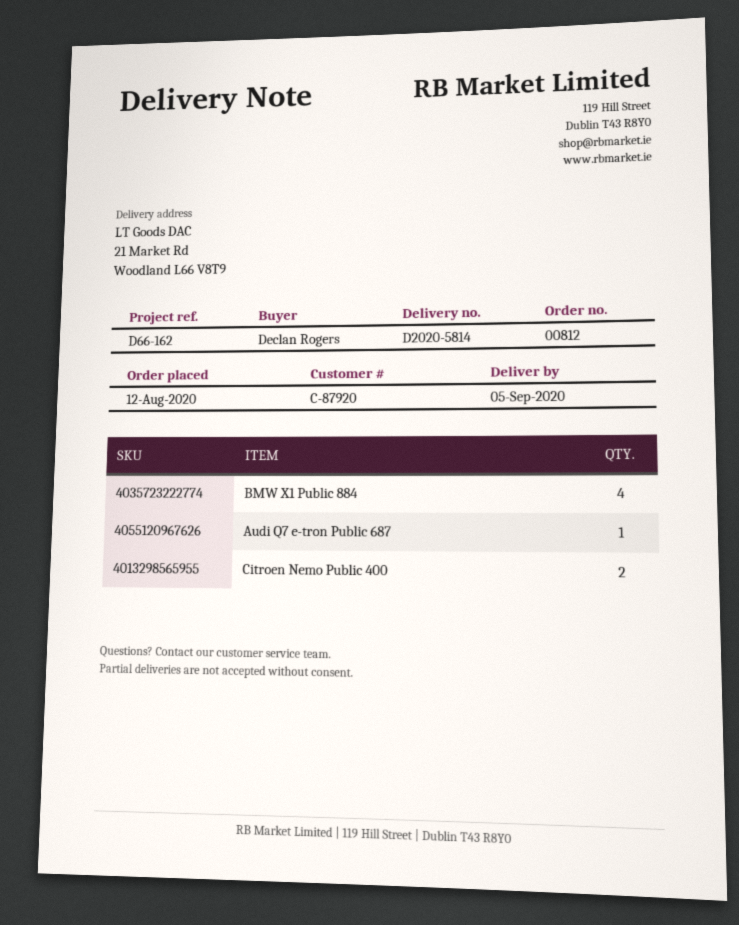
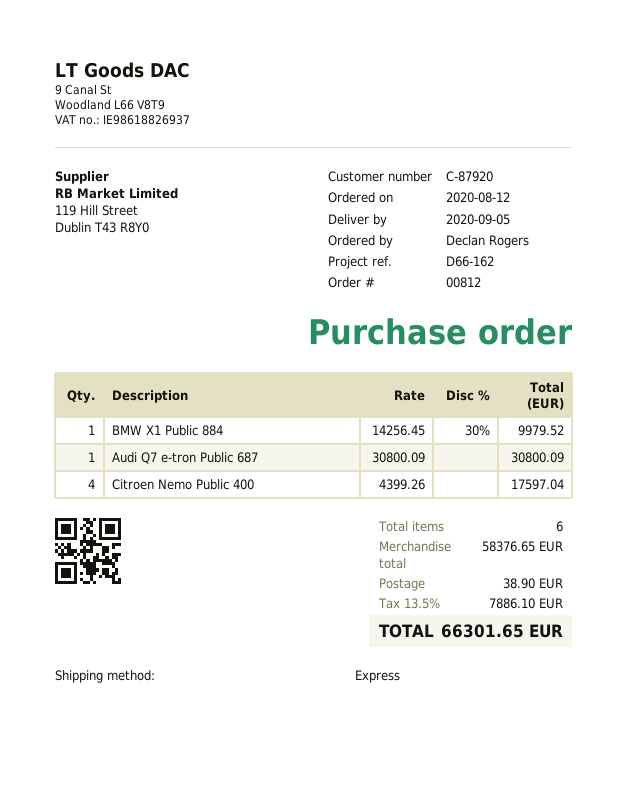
BMW X1 Public 884: 4 -> 1
Citroen Nemo Public 400: 2 -> 4

